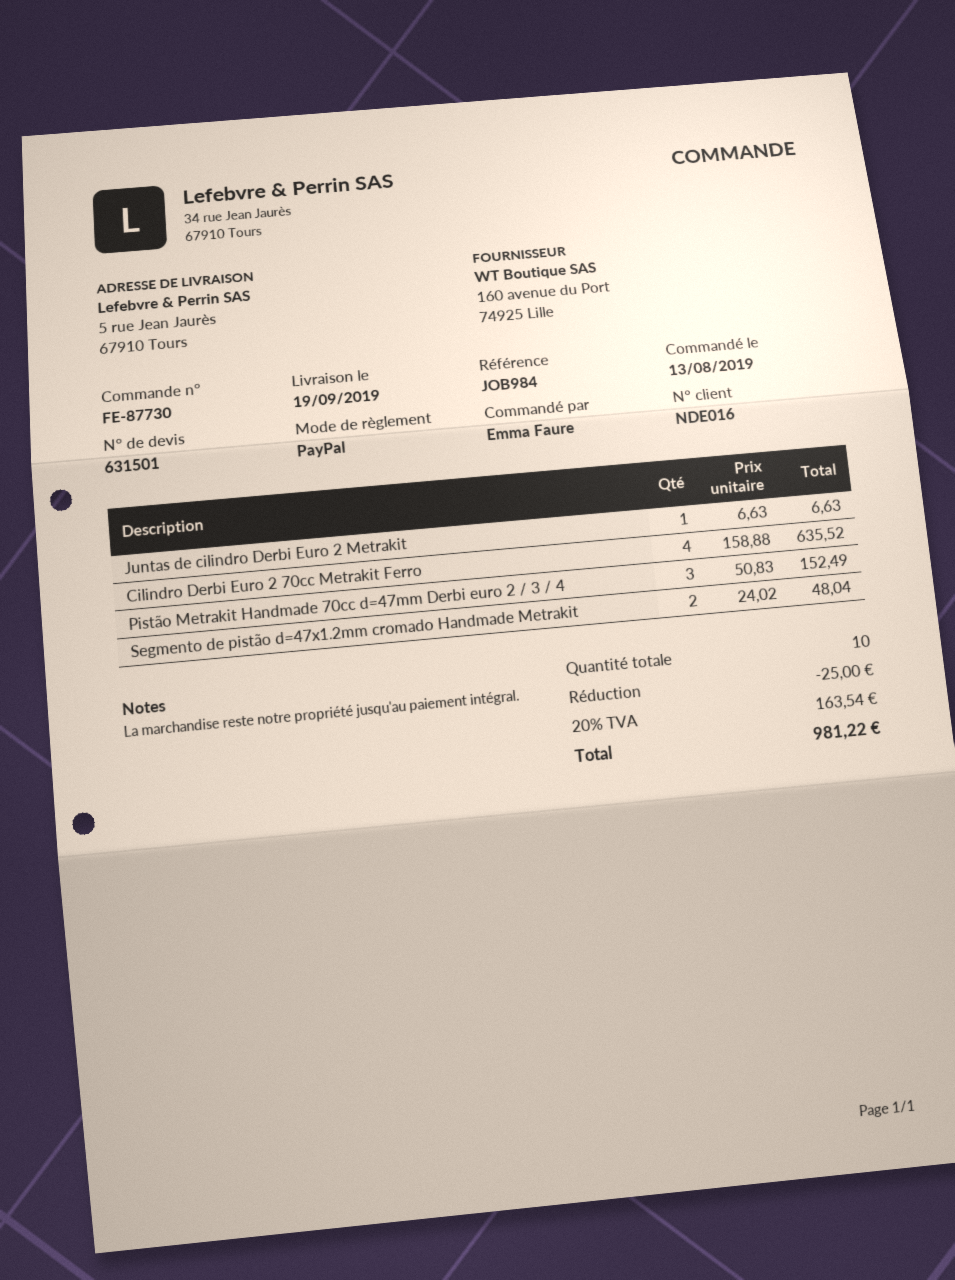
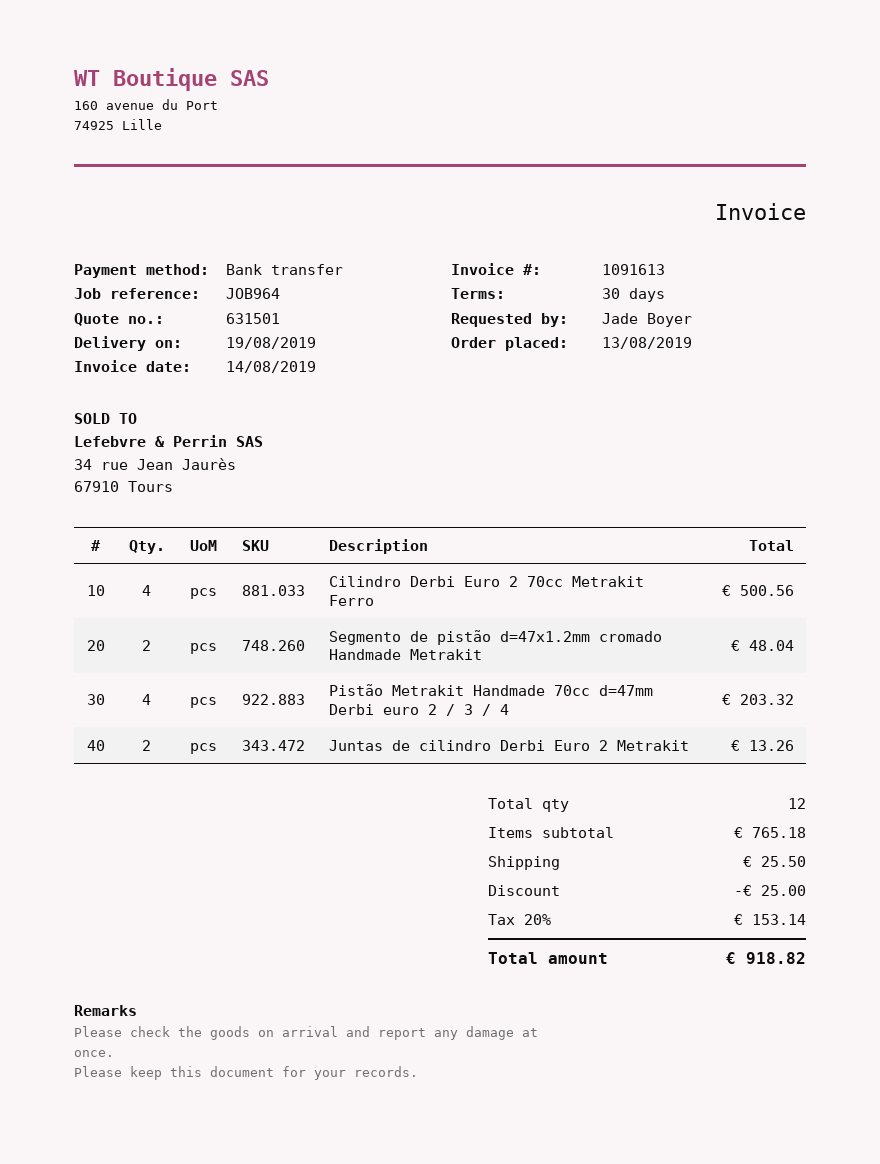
delivery date: 2019-09-19 -> 2019-08-19
reference: JOB984 -> JOB964
ordered by: Emma Faure -> Jade Boyer
payment method: PayPal -> bank transfer
Juntas de cilindro Derbi Euro 2 Metrakit: 1 for 6.63 -> 2 for 13.26
Cilindro Derbi Euro 2 70cc Metrakit Ferro: 4 for 635.52 -> 4 for 500.56
Pistão Metrakit Handmade 70cc d=47mm Derbi euro 2 / 3 / 4: 3 for 152.49 -> 4 for 203.32
total quantity: 10 -> 12
shipping: none -> 25.50
tax: 20% = 163.54 -> 20% = 153.14
total: 981.22 -> 918.82

